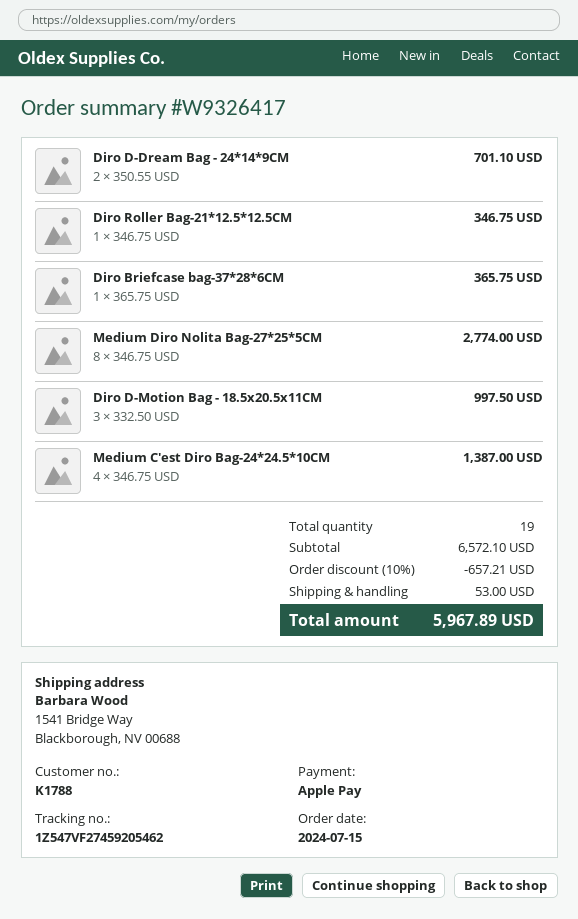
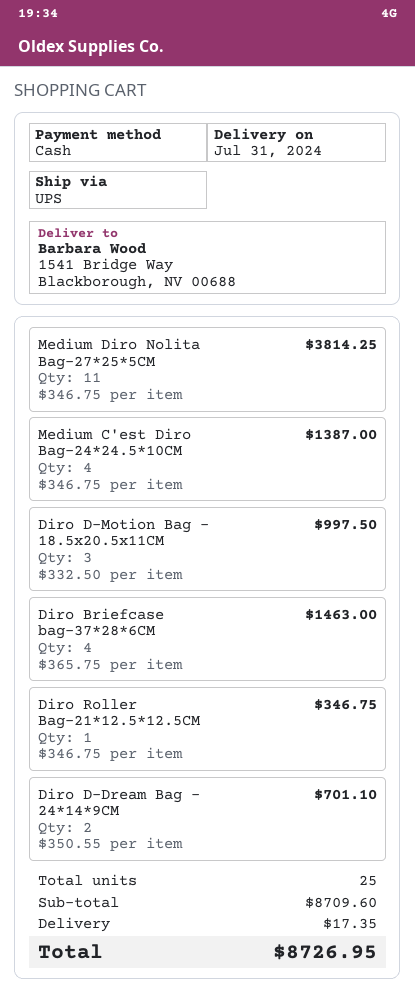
payment method: Apple Pay -> cash
Diro Briefcase bag-37*28*6CM: 1 x 365.75 = 365.75 -> 4 x 365.75 = 1463.00
Medium Diro Nolita Bag-27*25*5CM: 8 x 346.75 = 2774.00 -> 11 x 346.75 = 3814.25
total quantity: 19 -> 25
subtotal: 6572.10 -> 8709.60
discount: 10% = 657.21 -> none
shipping: 53.00 -> 17.35
total: 5967.89 -> 8726.95

